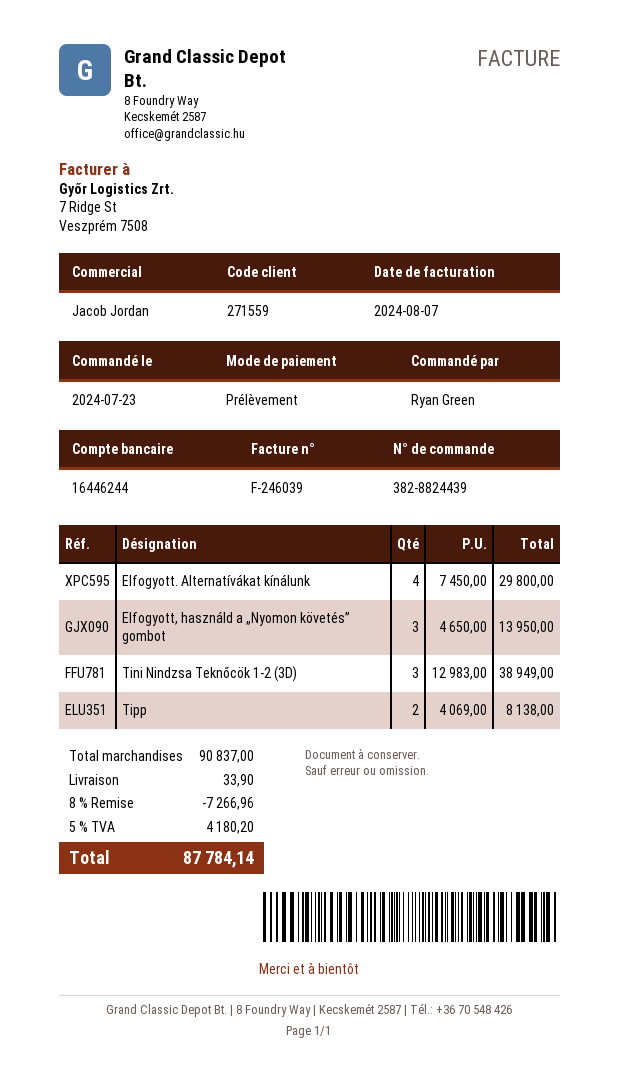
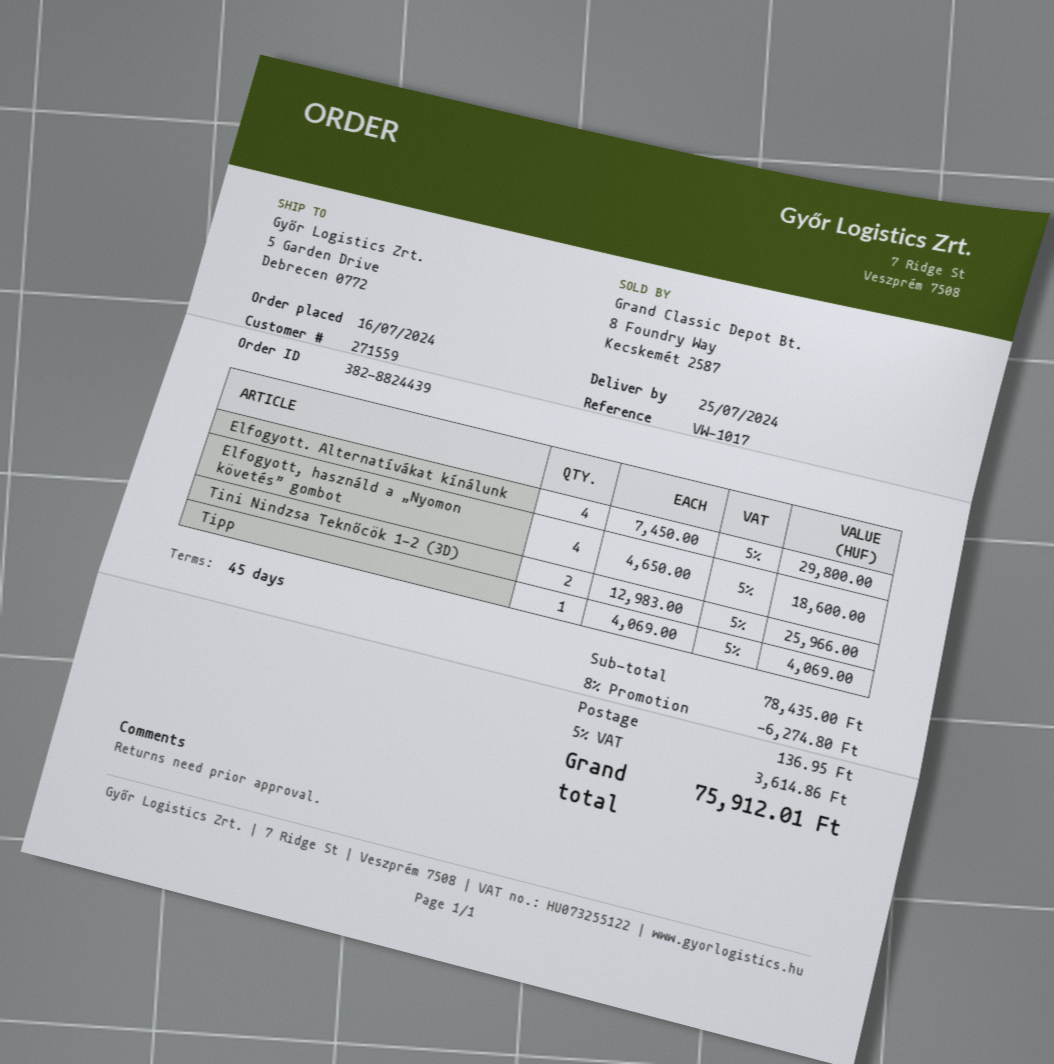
order date: 2024-07-23 -> 2024-07-16
Elfogyott, használd a „Nyomon követés” gombot: 3 x 4650.00 = 13950.00 -> 4 x 4650.00 = 18600.00
Tini Nindzsa Teknőcök 1-2 (3D): 3 x 12983.00 = 38949.00 -> 2 x 12983.00 = 25966.00
Tipp: 2 x 4069.00 = 8138.00 -> 1 x 4069.00 = 4069.00
subtotal: 90837.00 -> 78435.00
discount: 8% = 7266.96 -> 8% = 6274.80
shipping: 33.90 -> 136.95
tax: 5% = 4180.20 -> 5% = 3614.86
total: 87784.14 -> 75912.01

